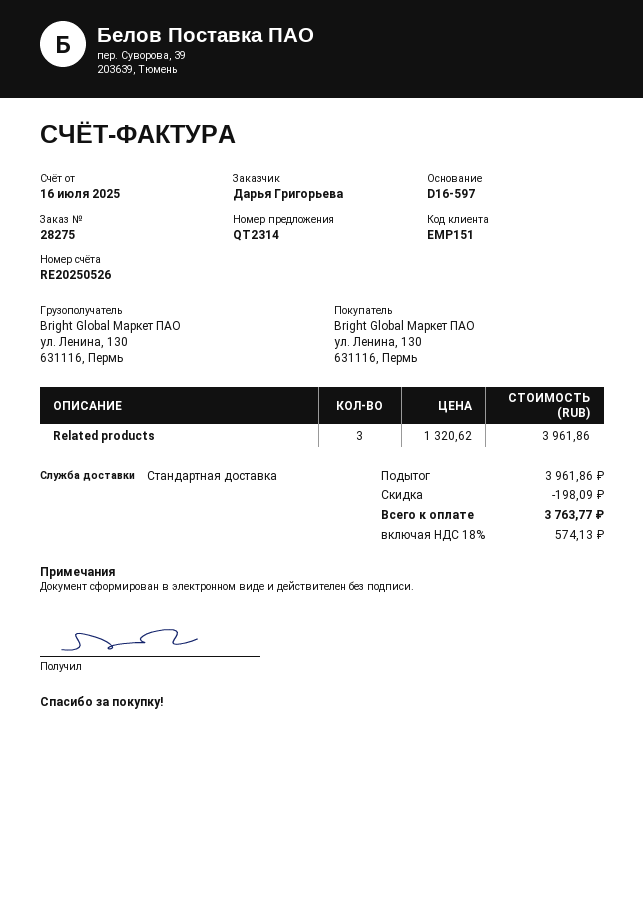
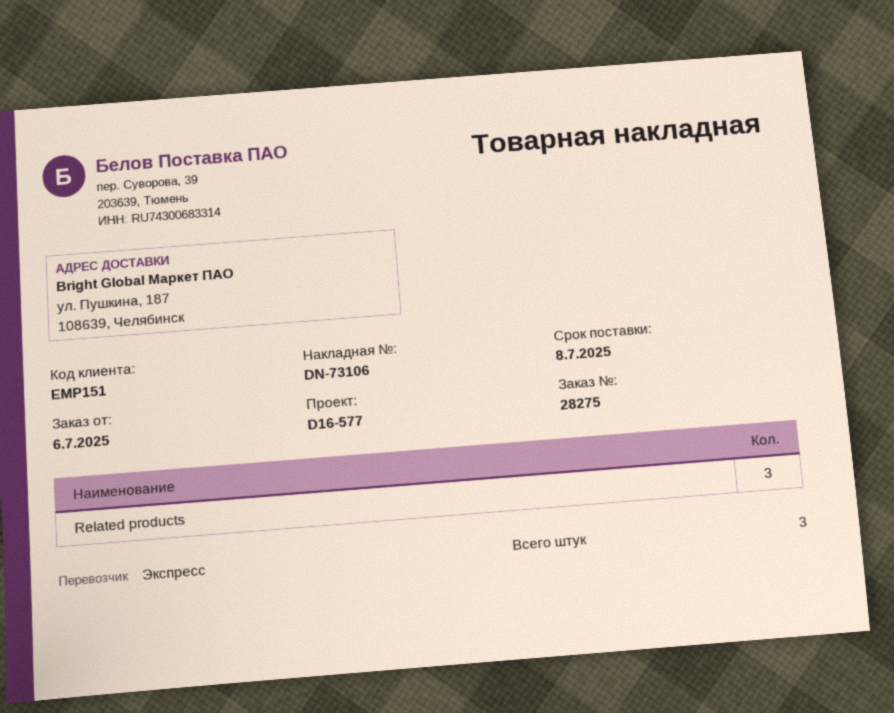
reference: D16-597 -> D16-577
shipping method: standard -> express
ship to: ул. Ленина, 130, 631116, Пермь -> ул. Пушкина, 187, 108639, Челябинск

